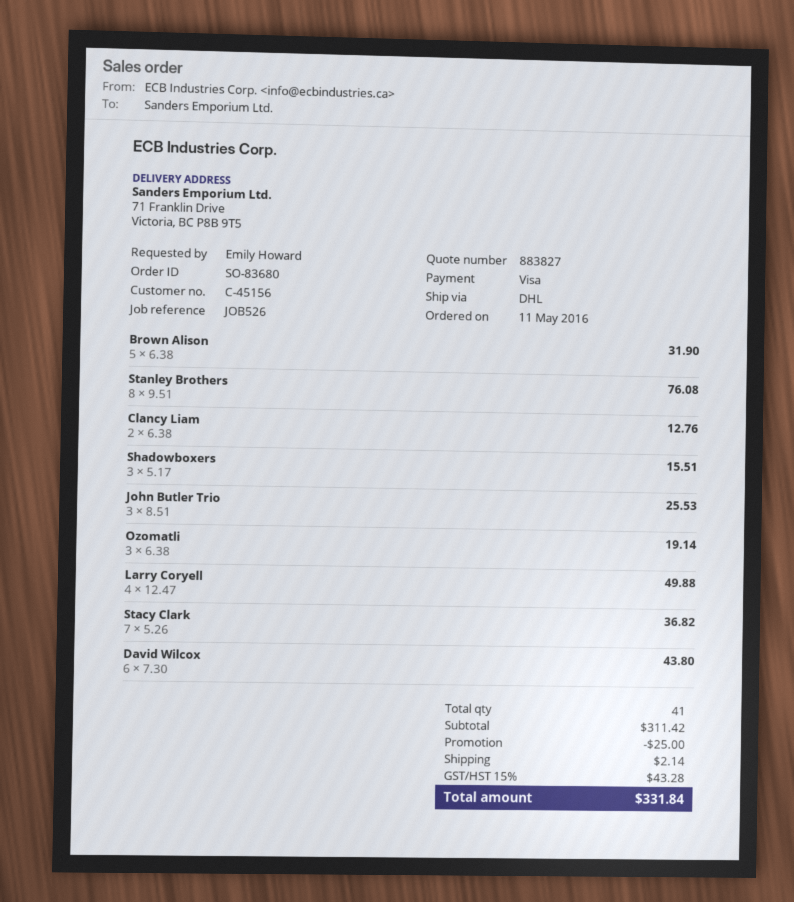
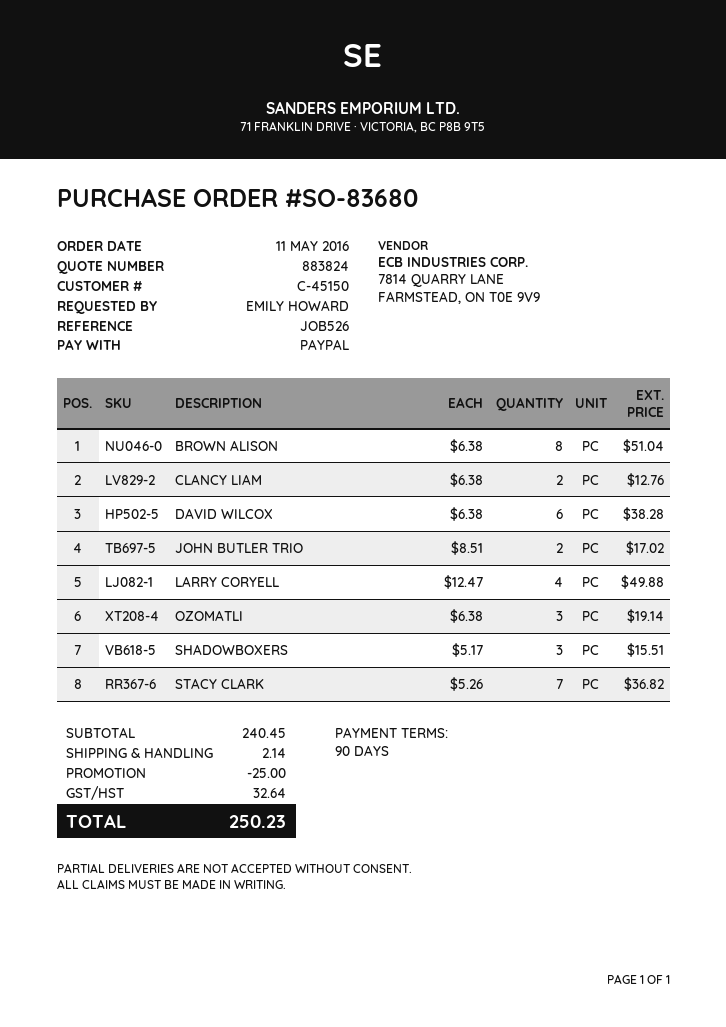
quote number: 883827 -> 883824
customer number: C-45156 -> C-45150
payment method: Visa -> PayPal
Brown Alison: 5 x 6.38 = 31.90 -> 8 x 6.38 = 51.04
Stanley Brothers: 8 x 9.51 = 76.08 -> none
John Butler Trio: 3 x 8.51 = 25.53 -> 2 x 8.51 = 17.02
David Wilcox: 6 x 7.30 = 43.80 -> 6 x 6.38 = 38.28
subtotal: 311.42 -> 240.45
tax: 43.28 -> 32.64
total: 331.84 -> 250.23

